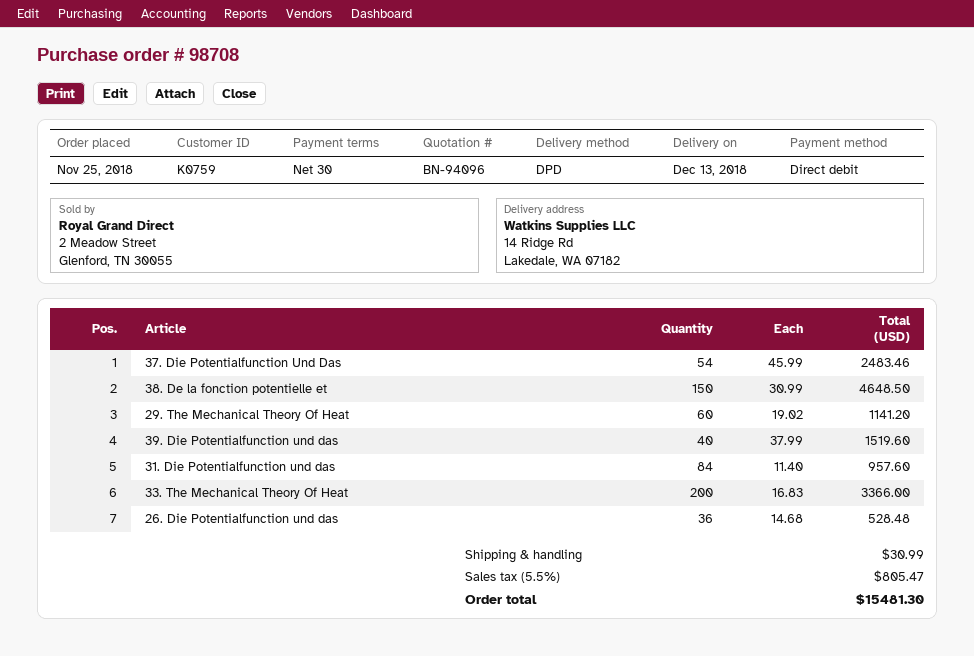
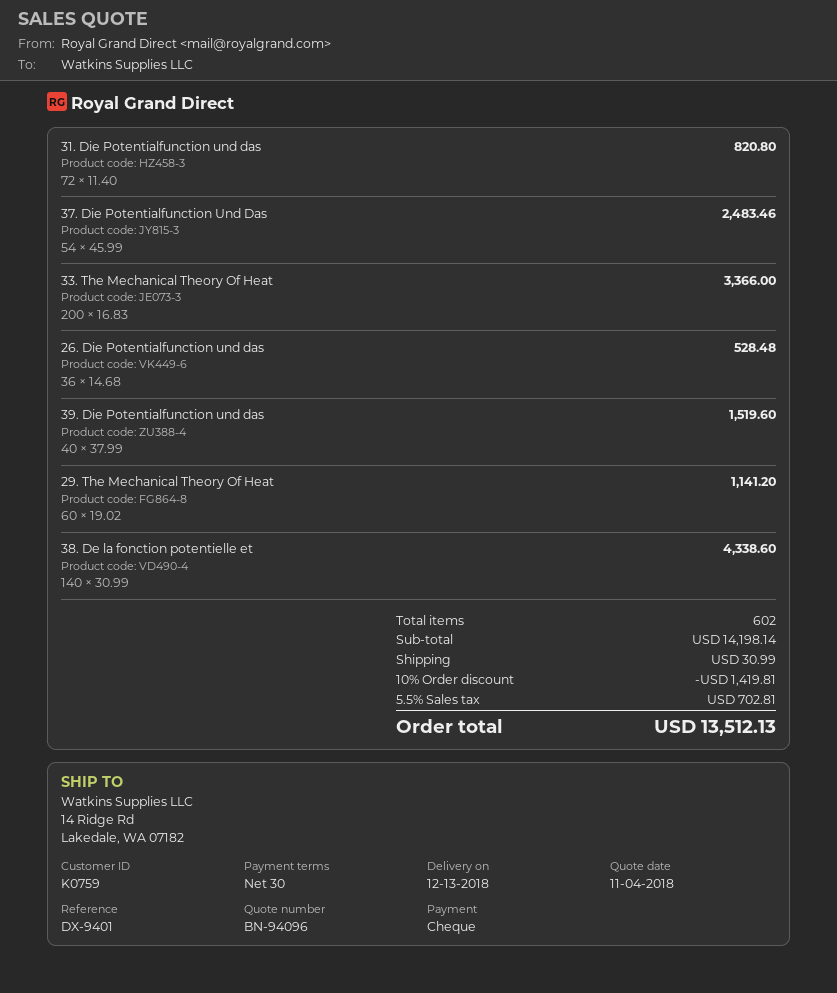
payment method: direct debit -> cheque
38. De la fonction potentielle et: 150 x 30.99 = 4648.50 -> 140 x 30.99 = 4338.60
31. Die Potentialfunction und das: 84 x 11.40 = 957.60 -> 72 x 11.40 = 820.80
discount: none -> 10% = 1419.81
tax: 5.5% = 805.47 -> 5.5% = 702.81
total: 15481.30 -> 13512.13

